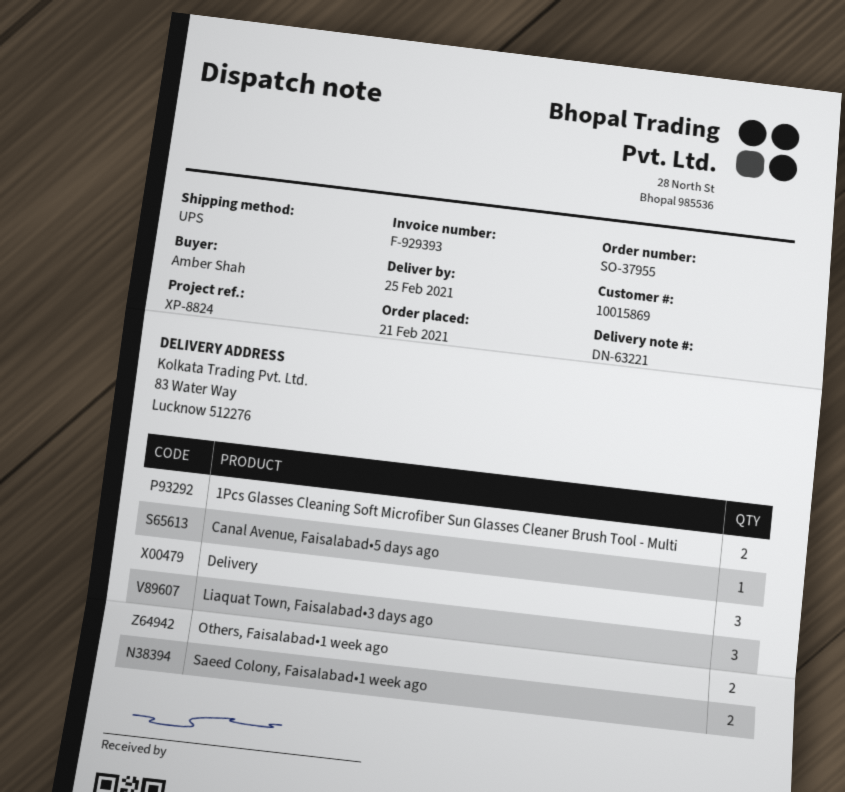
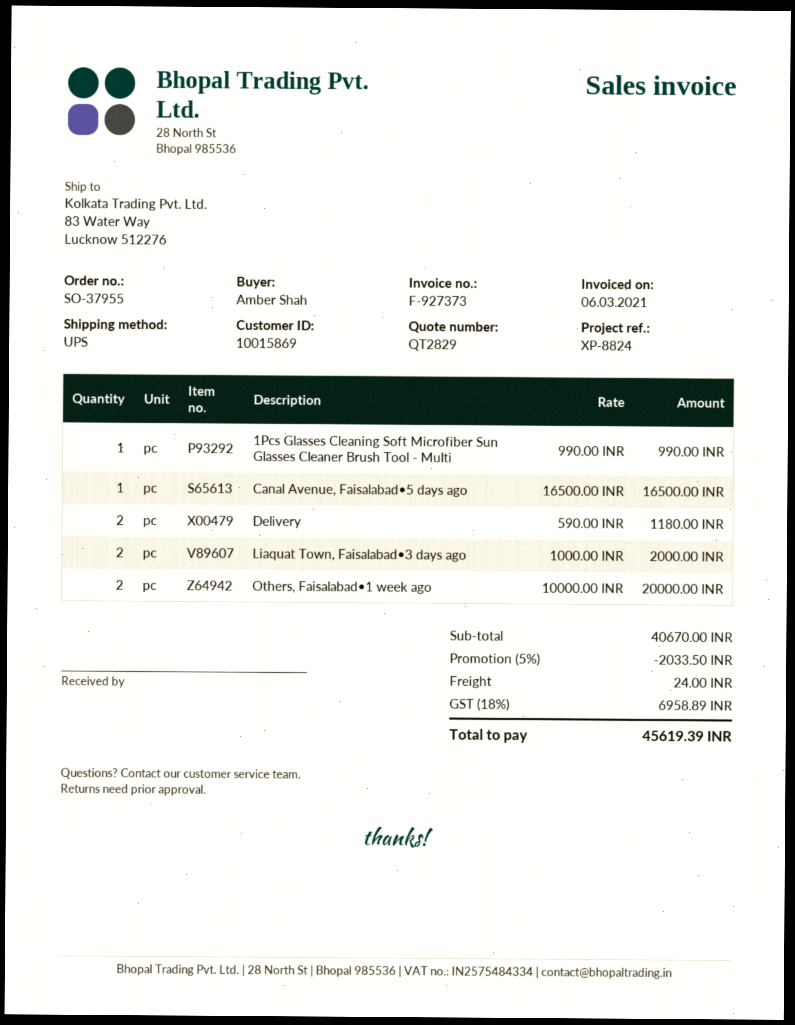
invoice number: F-929393 -> F-927373
1Pcs Glasses Cleaning Soft Microfiber Sun Glasses Cleaner Brush Tool - Multi: 2 -> 1
Delivery: 3 -> 2
Liaquat Town, Faisalabad•3 days ago: 3 -> 2
Saeed Colony, Faisalabad•1 week ago: 2 -> none

